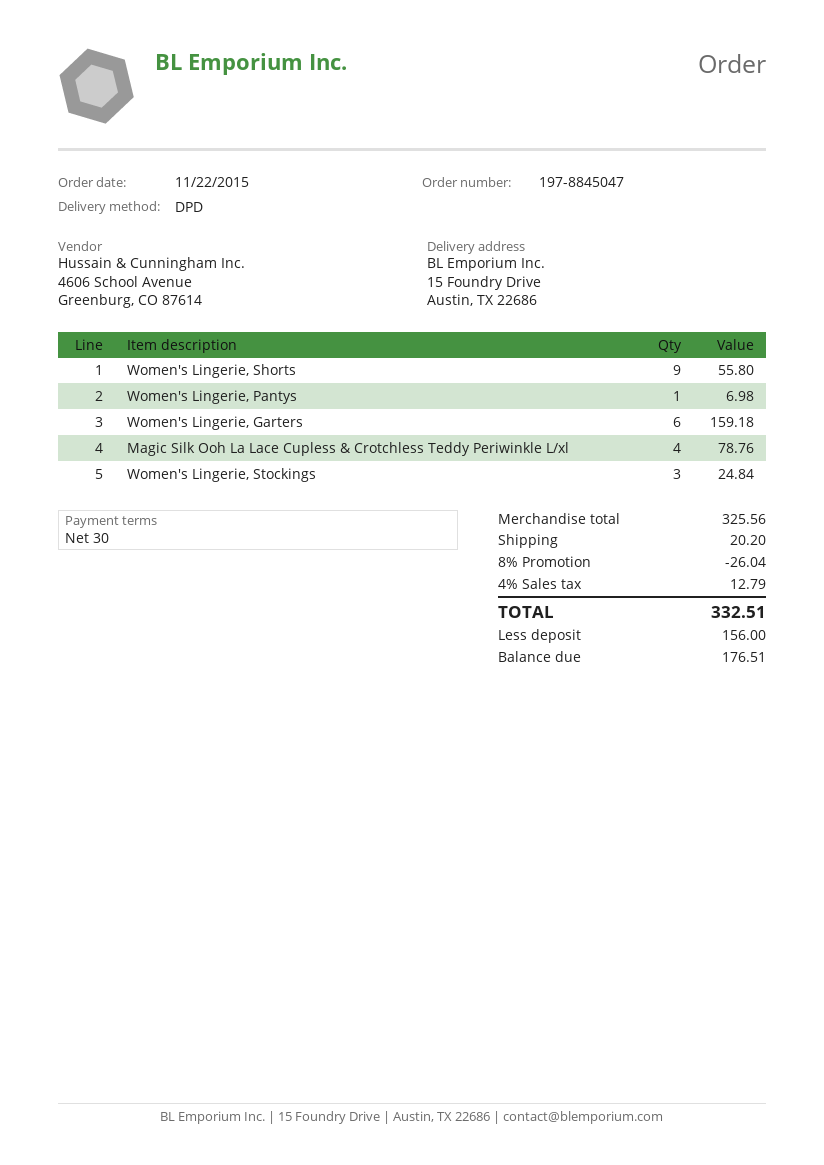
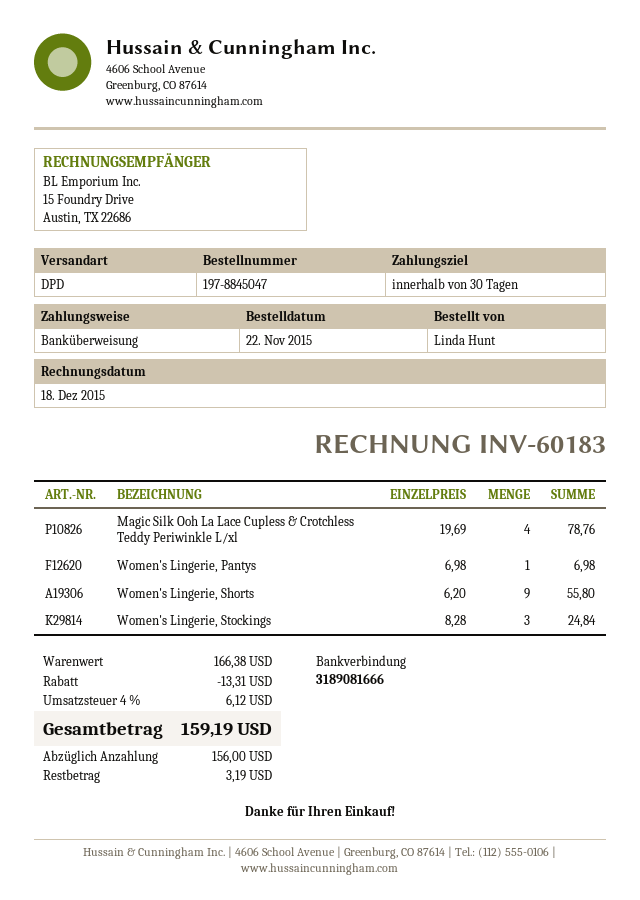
Women's Lingerie, Garters: 6 for 159.18 -> none
subtotal: 325.56 -> 166.38
discount: 26.04 -> 13.31
shipping: 20.20 -> none
tax: 4% = 12.79 -> 4% = 6.12
total: 332.51 -> 159.19
balance: 176.51 -> 3.19

